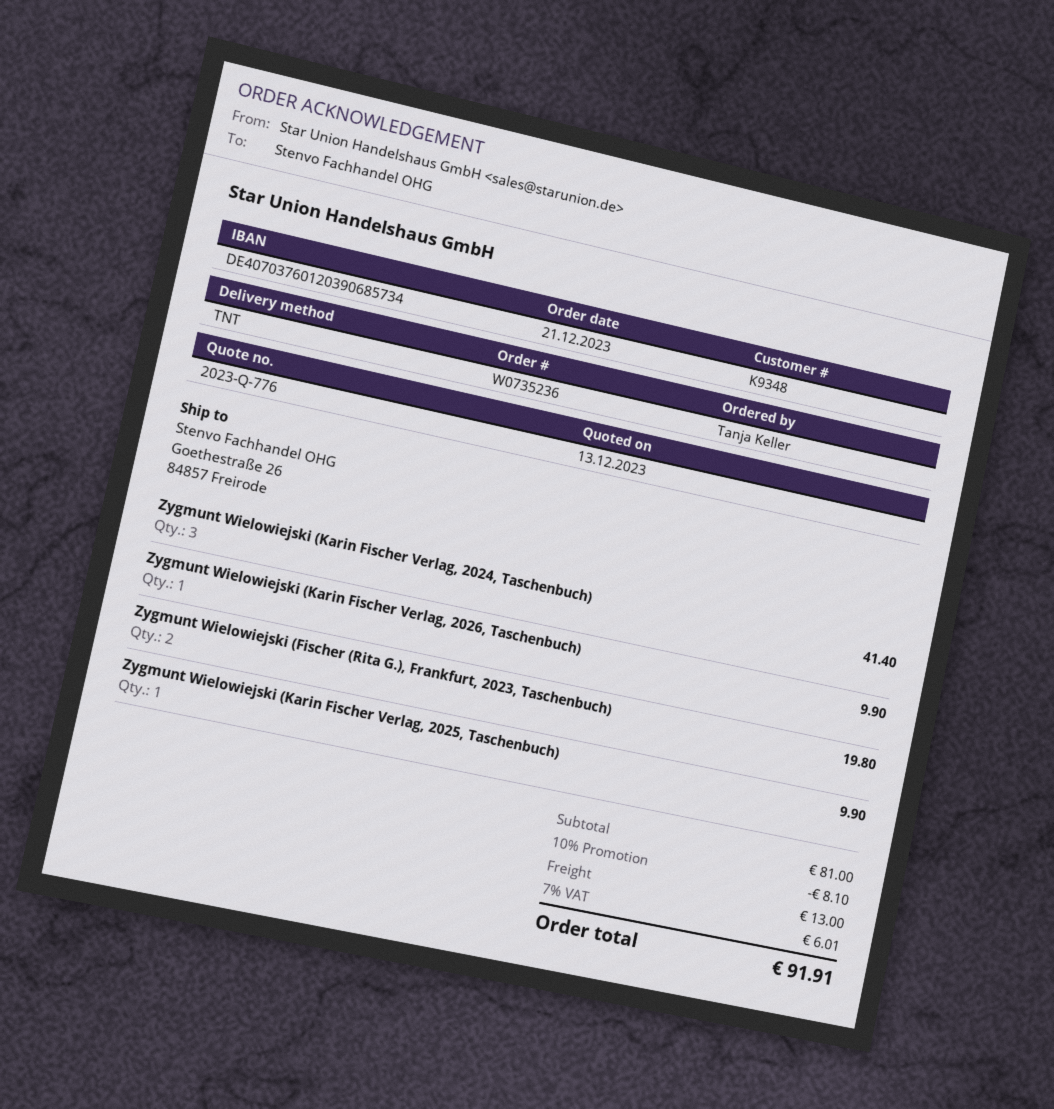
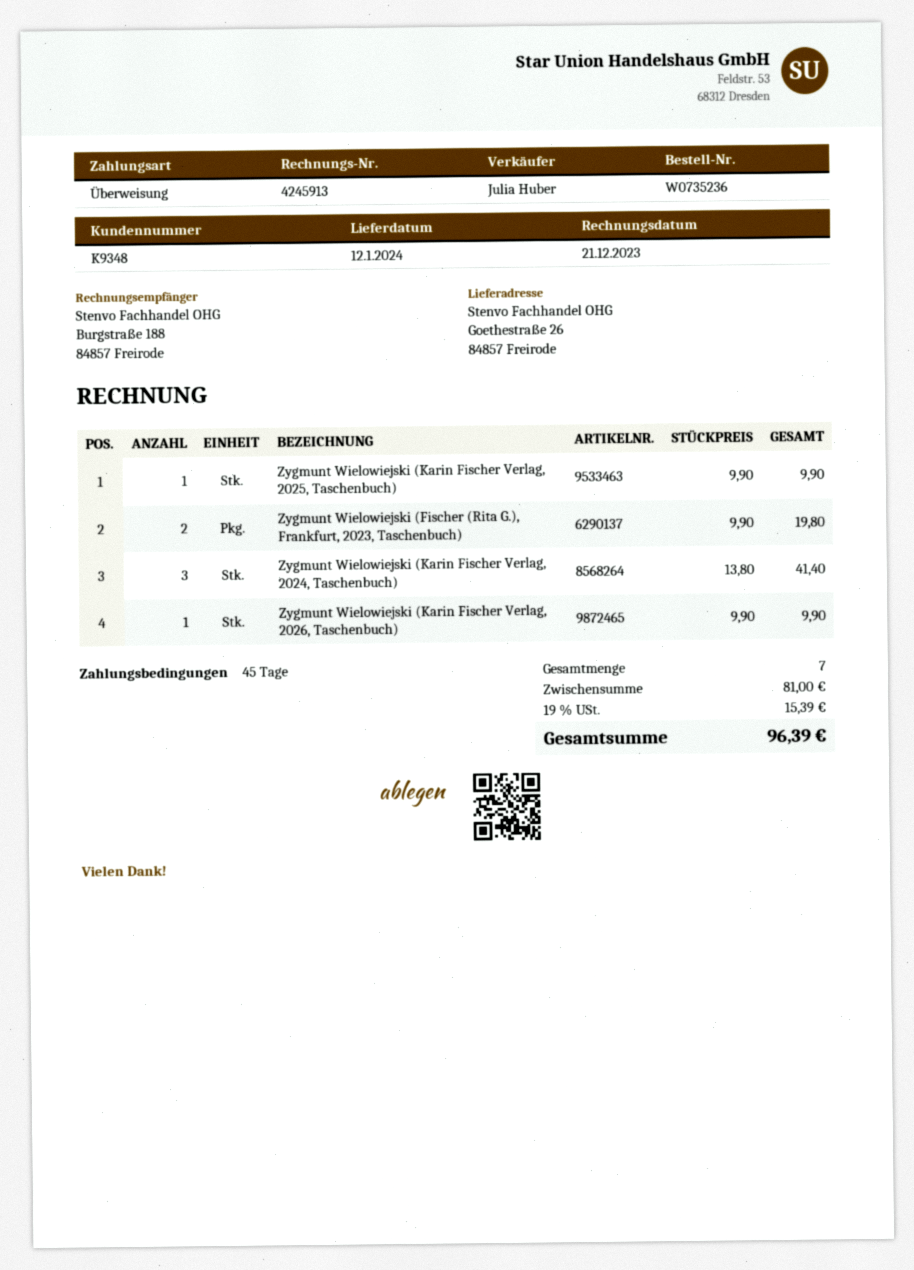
discount: 10% = 8.10 -> none
shipping: 13.00 -> none
tax: 7% = 6.01 -> 19% = 15.39
total: 91.91 -> 96.39

